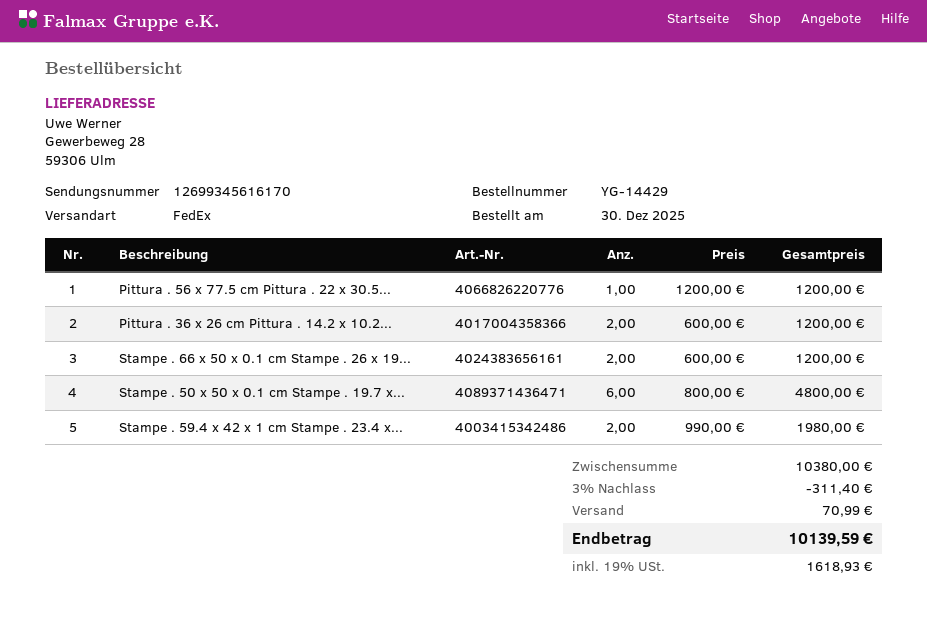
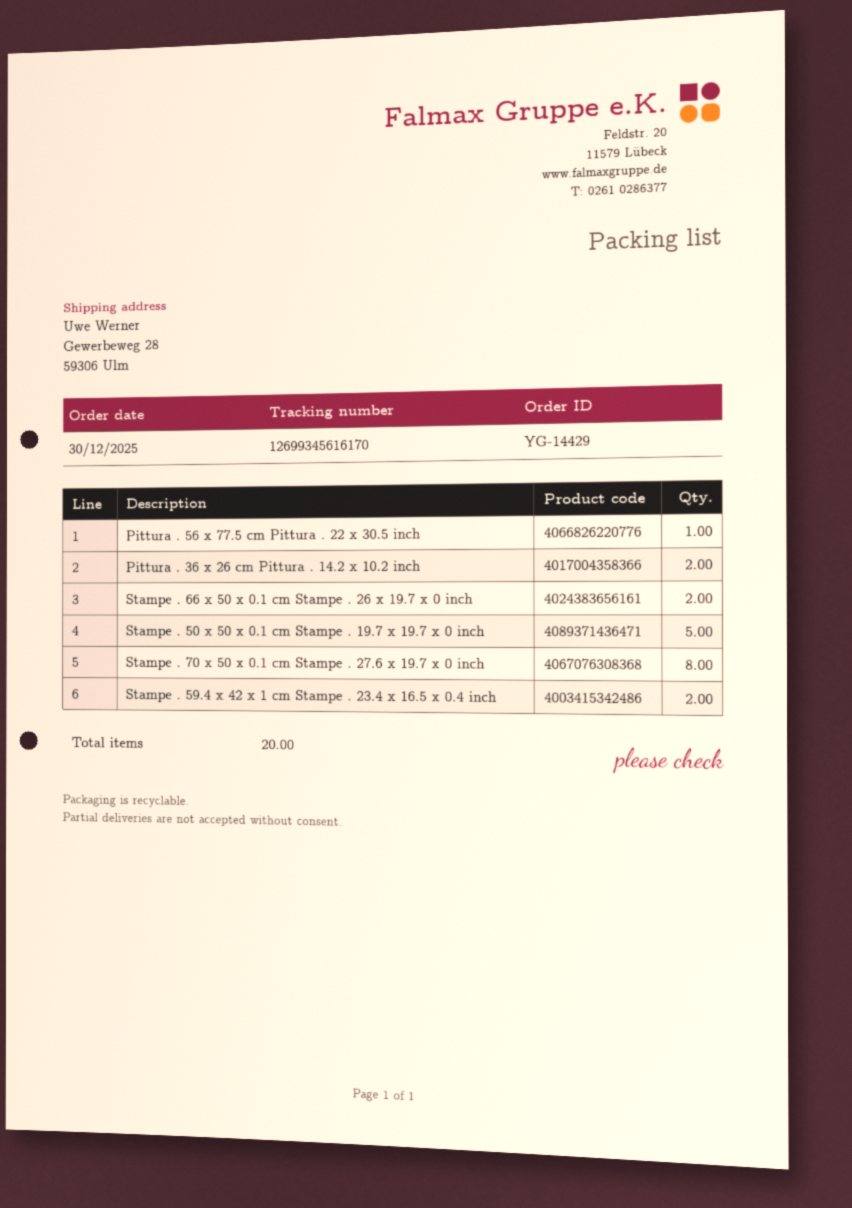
Stampe . 50 x 50 x 0.1 cm Stampe . 19.7 x...: 6 -> 5
Stampe . 70 x 50 x 0.1 cm Stampe . 27.6 x 19.7 x 0 inch: none -> 8

